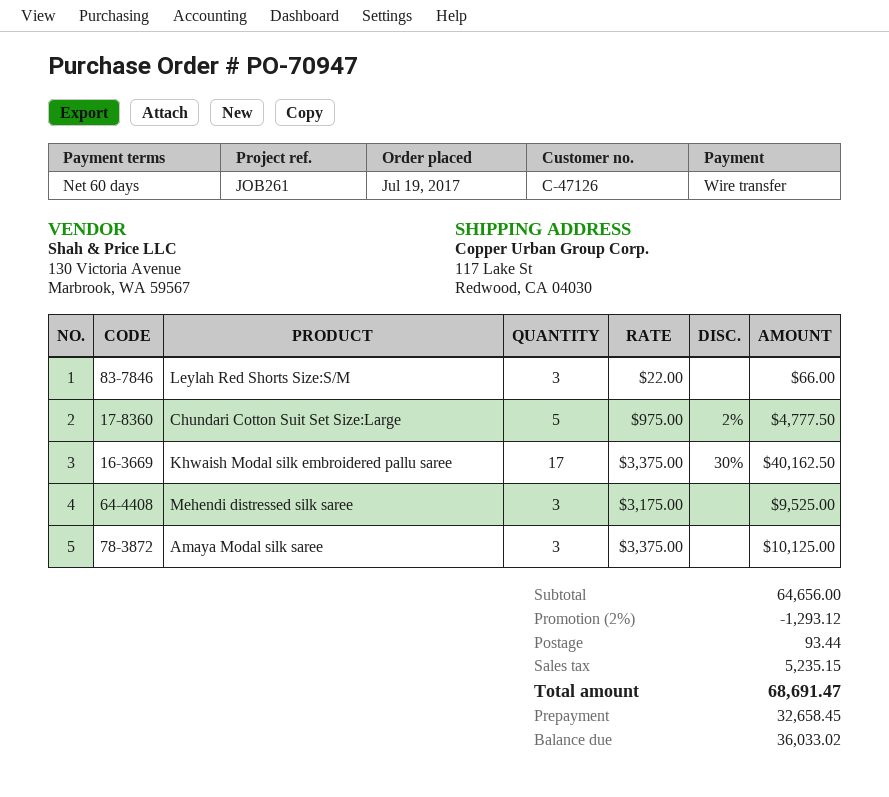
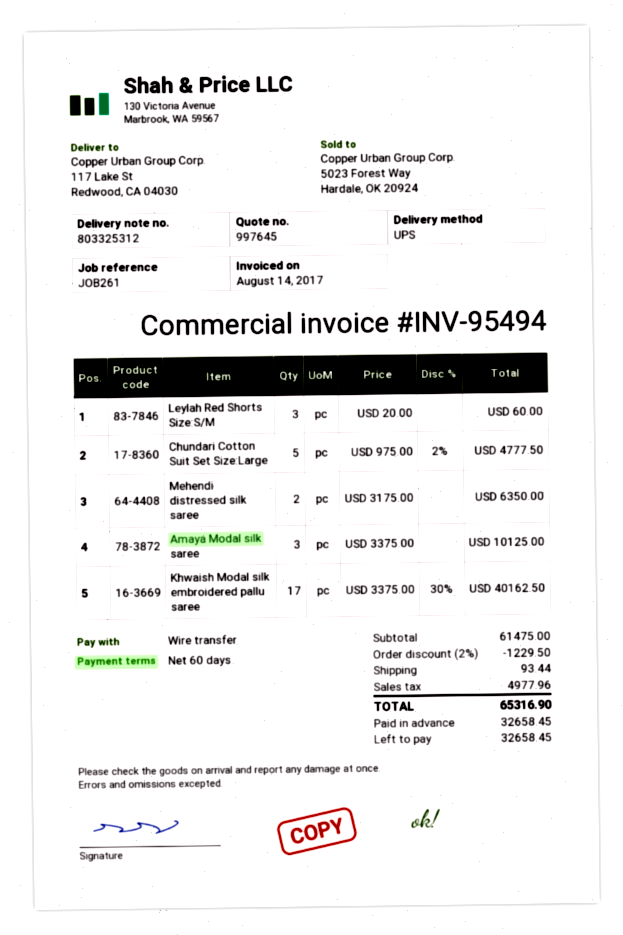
Leylah Red Shorts Size:S/M: 3 x 22.00 = 66.00 -> 3 x 20.00 = 60.00
Mehendi distressed silk saree: 3 x 3175.00 = 9525.00 -> 2 x 3175.00 = 6350.00
subtotal: 64656.00 -> 61475.00
discount: 2% = 1293.12 -> 2% = 1229.50
tax: 5235.15 -> 4977.96
total: 68691.47 -> 65316.90
balance: 36033.02 -> 32658.45

